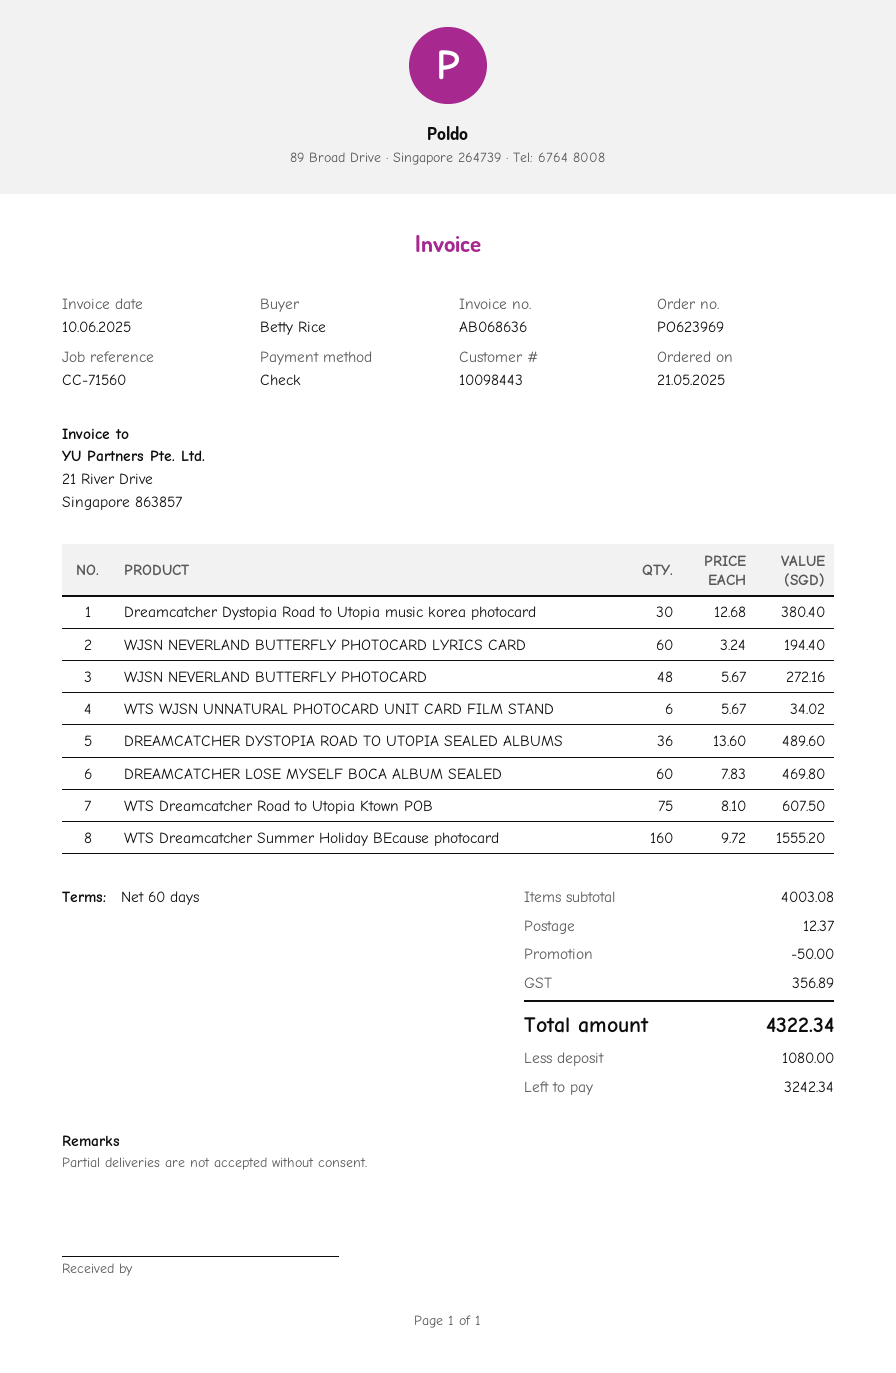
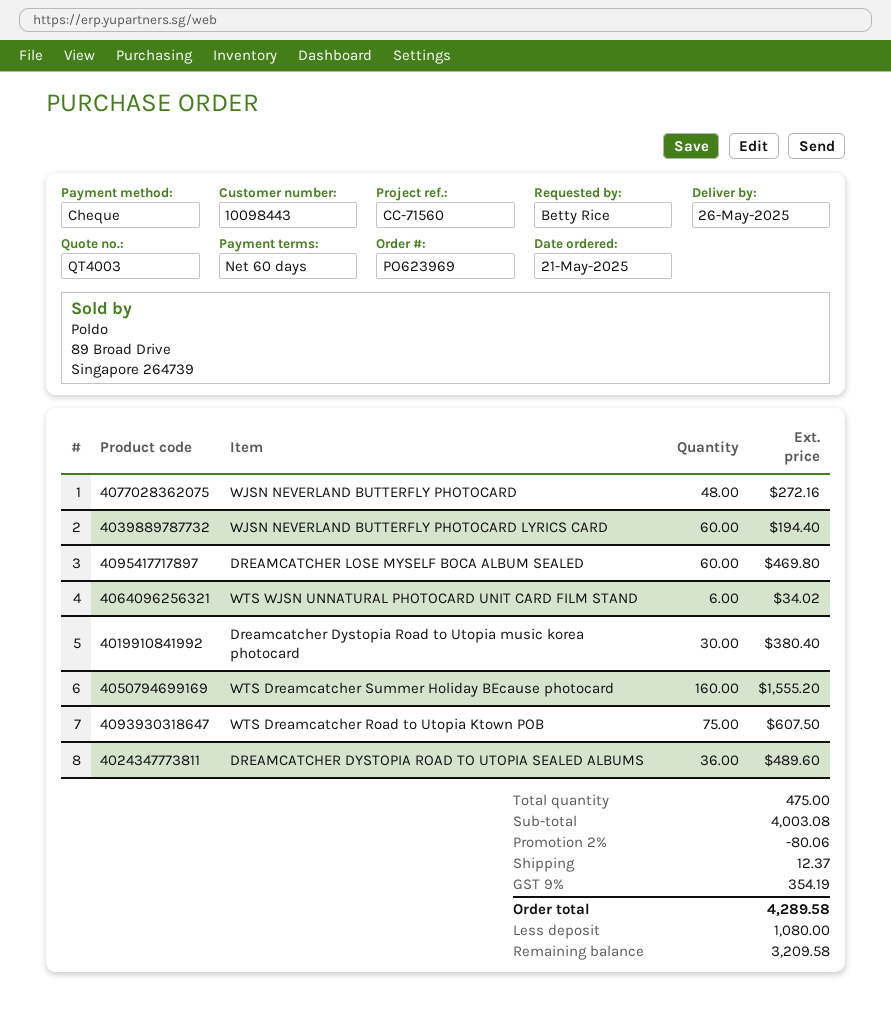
discount: 50.00 -> 80.06
tax: 356.89 -> 354.19
total: 4322.34 -> 4289.58
balance: 3242.34 -> 3209.58

